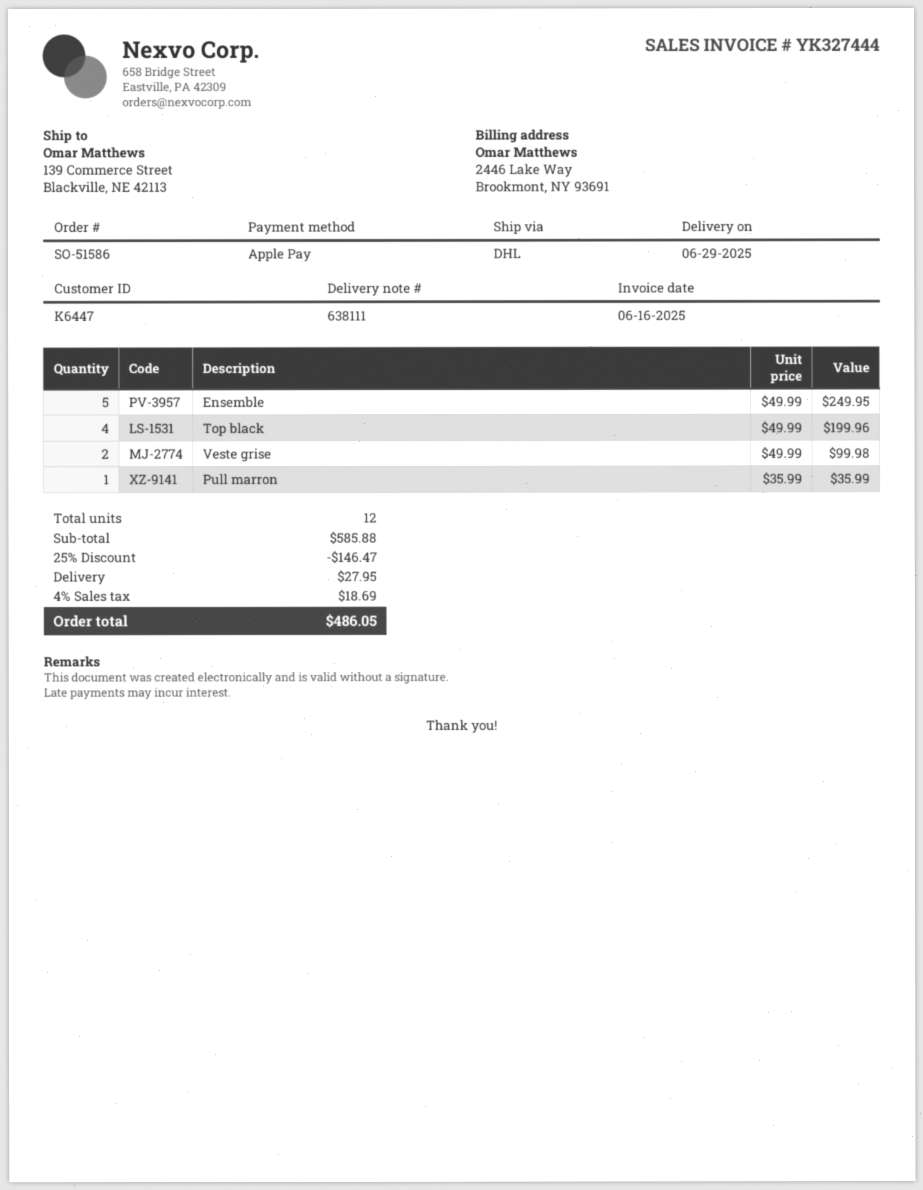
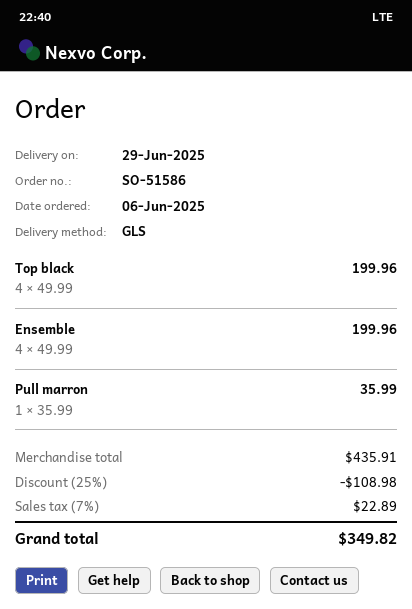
shipping method: DHL -> GLS
Ensemble: 5 x 49.99 = 249.95 -> 4 x 49.99 = 199.96
Veste grise: 2 x 49.99 = 99.98 -> none
subtotal: 585.88 -> 435.91
discount: 25% = 146.47 -> 25% = 108.98
shipping: 27.95 -> none
tax: 4% = 18.69 -> 7% = 22.89
total: 486.05 -> 349.82

